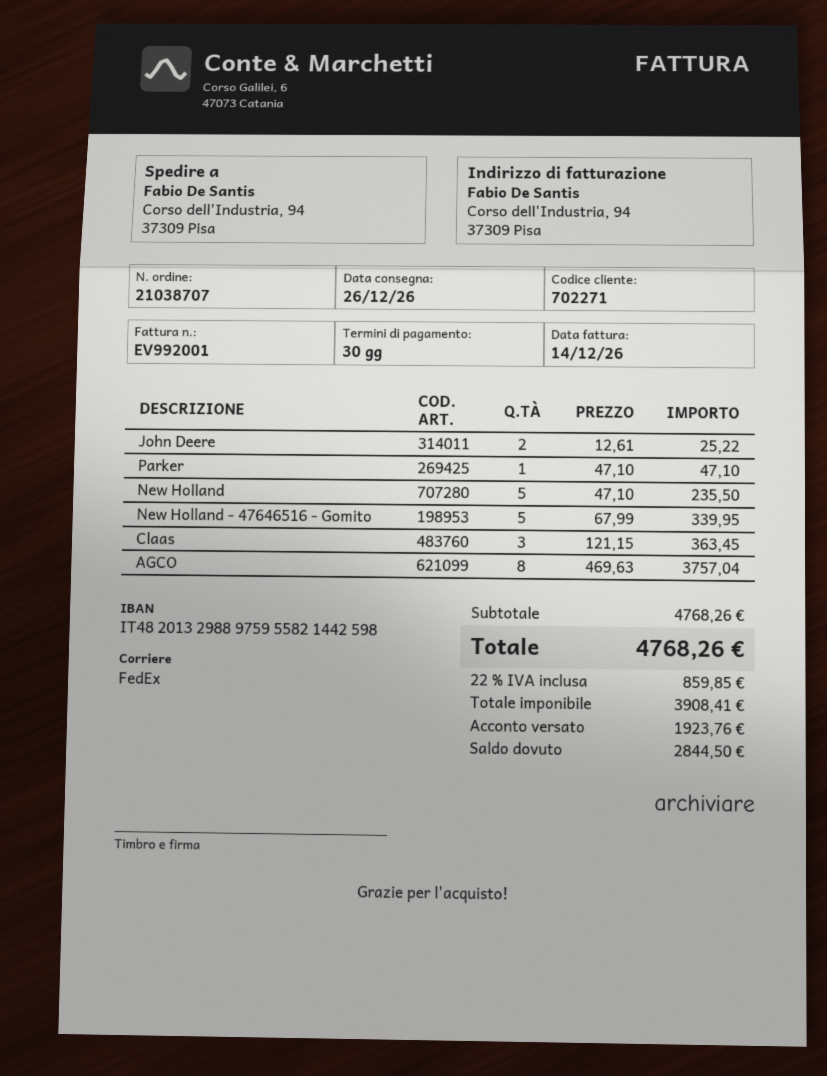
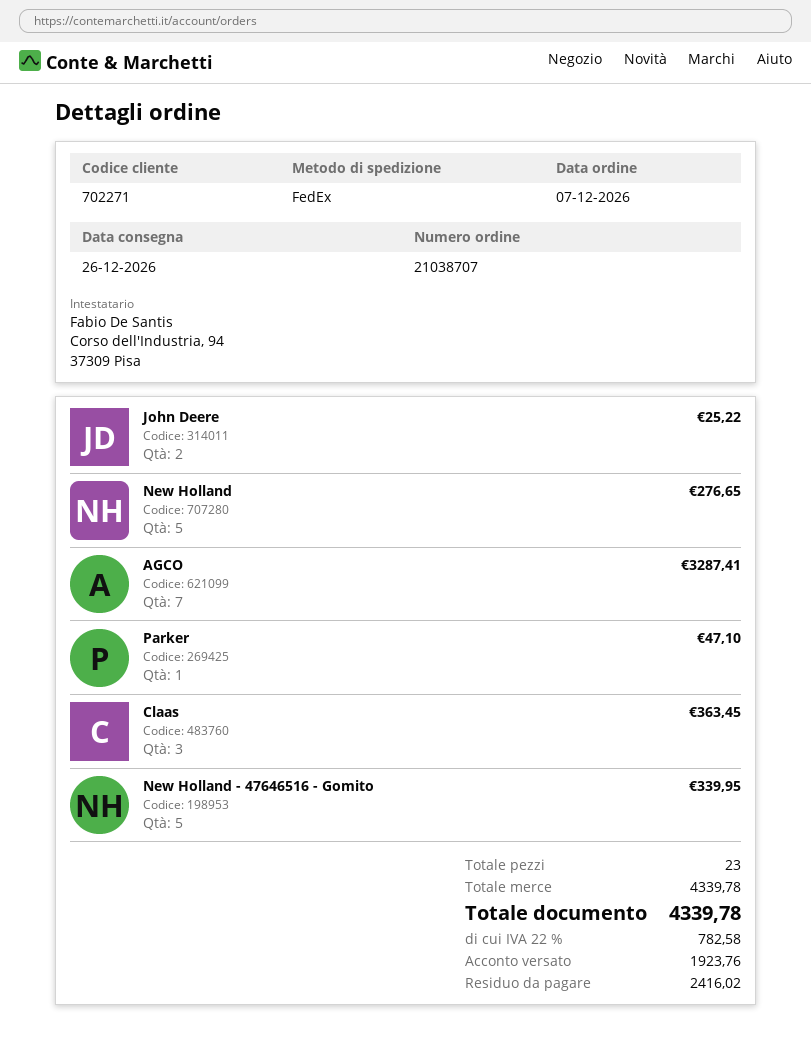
New Holland: 5 for 235.50 -> 5 for 276.65
AGCO: 8 for 3757.04 -> 7 for 3287.41
subtotal: 4768.26 -> 4339.78
tax: 22% = 859.85 -> 22% = 782.58
total: 4768.26 -> 4339.78
balance: 2844.50 -> 2416.02

